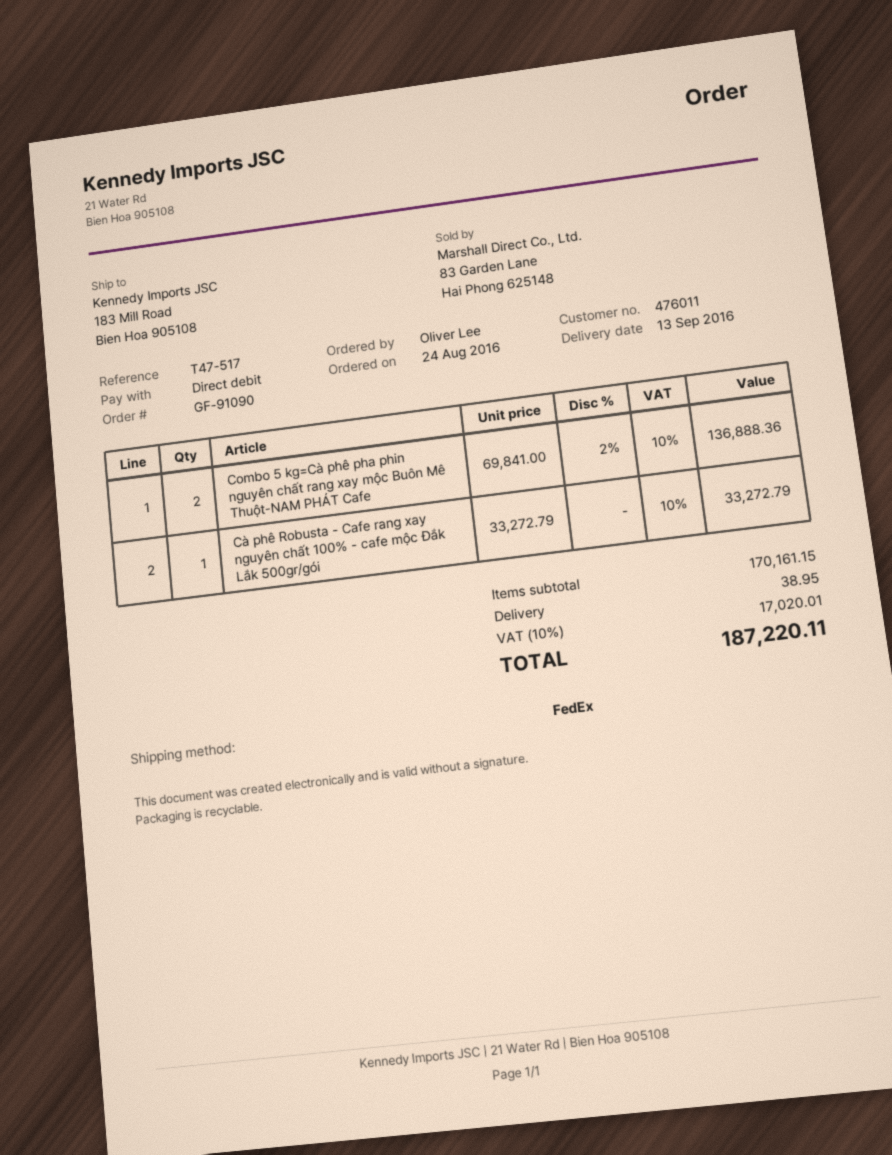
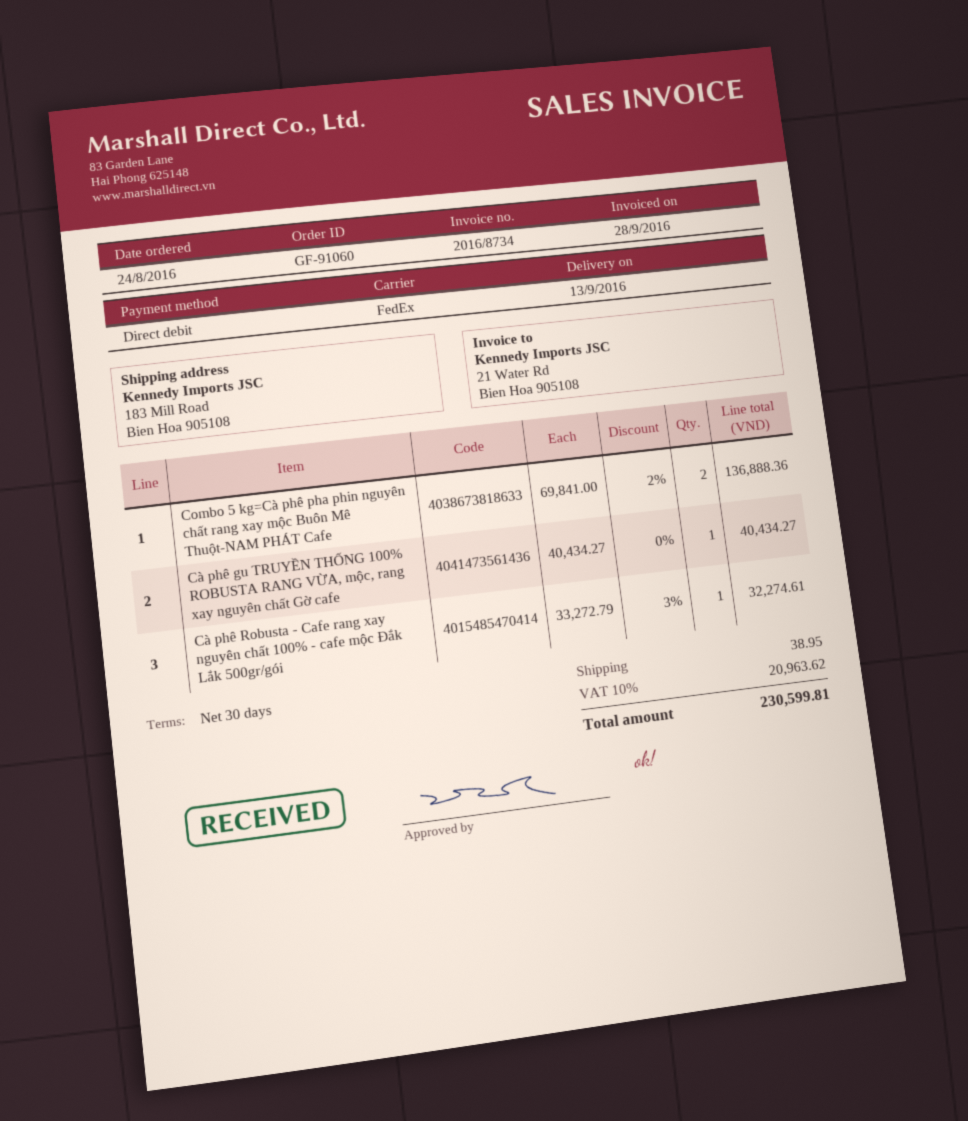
order number: GF-91090 -> GF-91060
Cà phê Robusta - Cafe rang xay nguyên chất 100% - cafe mộc Đắk Lắk 500gr/gói: 1 x 33272.79 = 33272.79 -> 1 x 33272.79 - 3% = 32274.61
Cà phê gu TRUYỀN THỐNG 100% ROBUSTA RANG VỪA, mộc, rang xay nguyên chất Gờ cafe: none -> 1 x 40434.27 = 40434.27
tax: 10% = 17020.01 -> 10% = 20963.62
total: 187220.11 -> 230599.81

